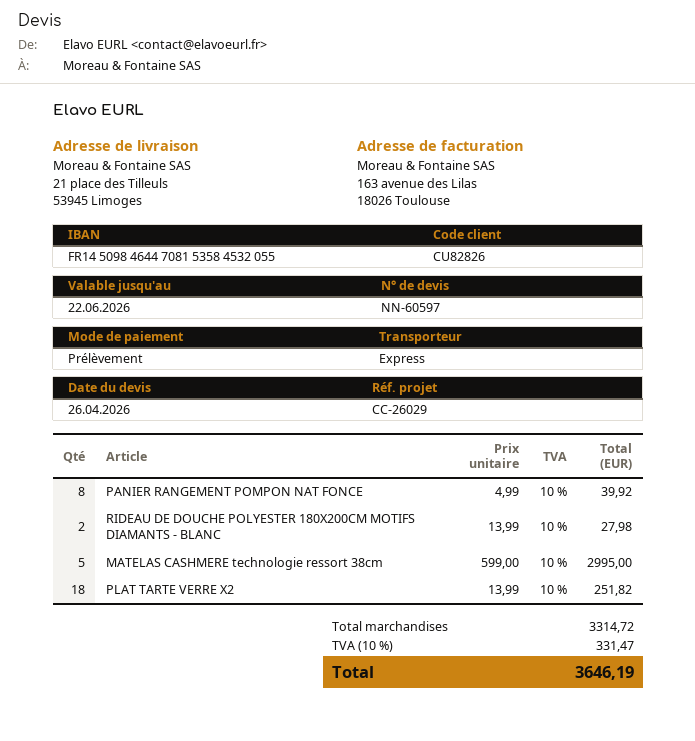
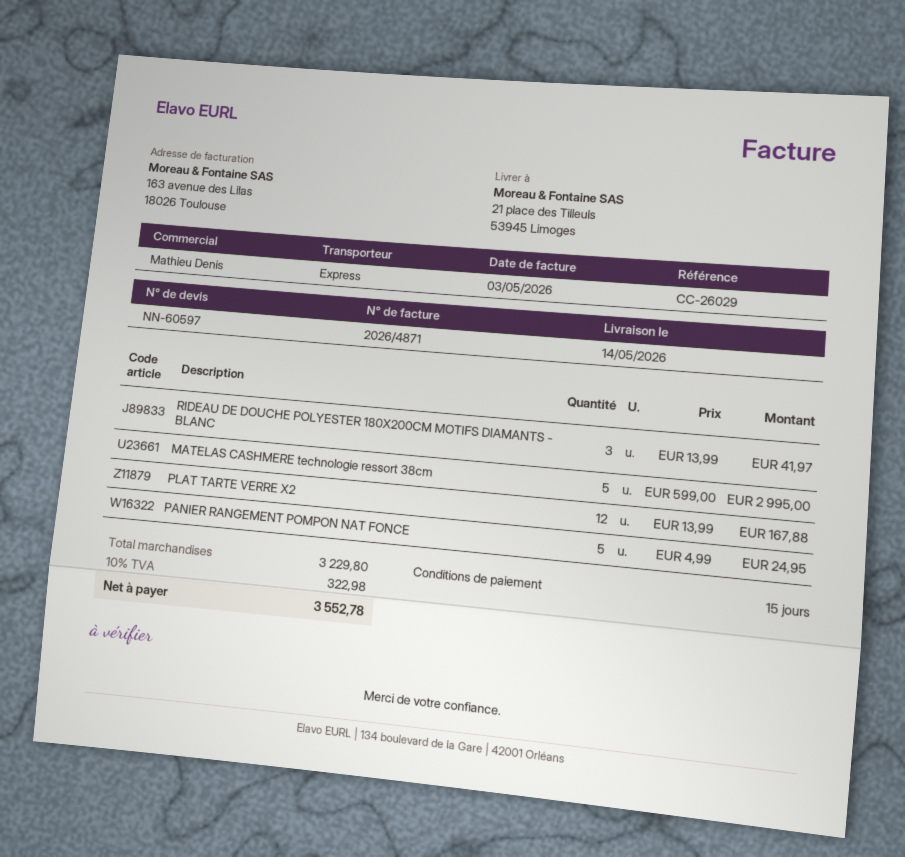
PANIER RANGEMENT POMPON NAT FONCE: 8 x 4.99 = 39.92 -> 5 x 4.99 = 24.95
RIDEAU DE DOUCHE POLYESTER 180X200CM MOTIFS DIAMANTS - BLANC: 2 x 13.99 = 27.98 -> 3 x 13.99 = 41.97
PLAT TARTE VERRE X2: 18 x 13.99 = 251.82 -> 12 x 13.99 = 167.88
subtotal: 3314.72 -> 3229.80
tax: 10% = 331.47 -> 10% = 322.98
total: 3646.19 -> 3552.78

